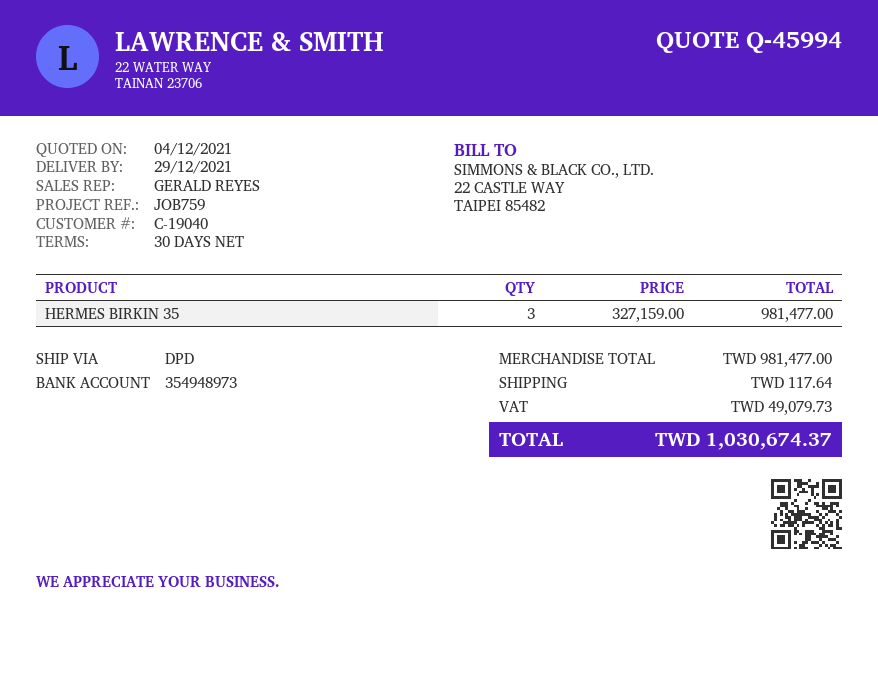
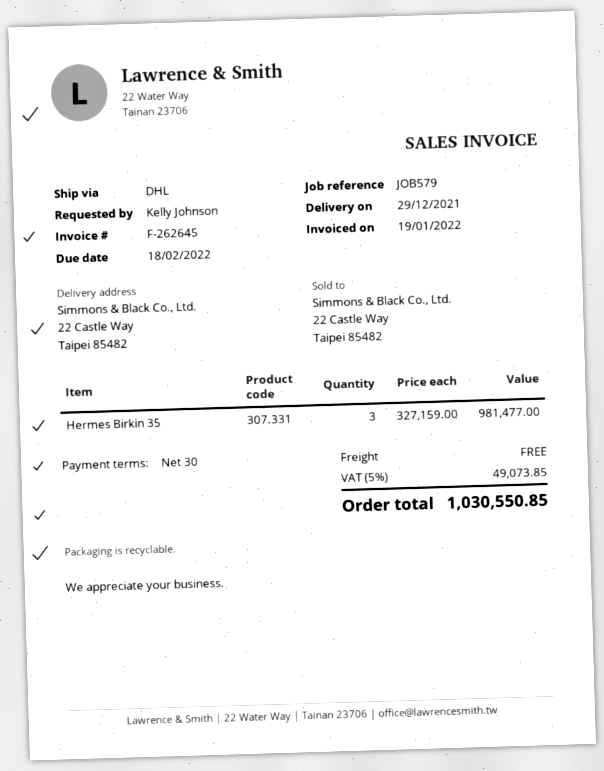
reference: JOB759 -> JOB579
shipping method: DPD -> DHL
shipping: 117.64 -> 0.00
tax: 49079.73 -> 49073.85
total: 1030674.37 -> 1030550.85

